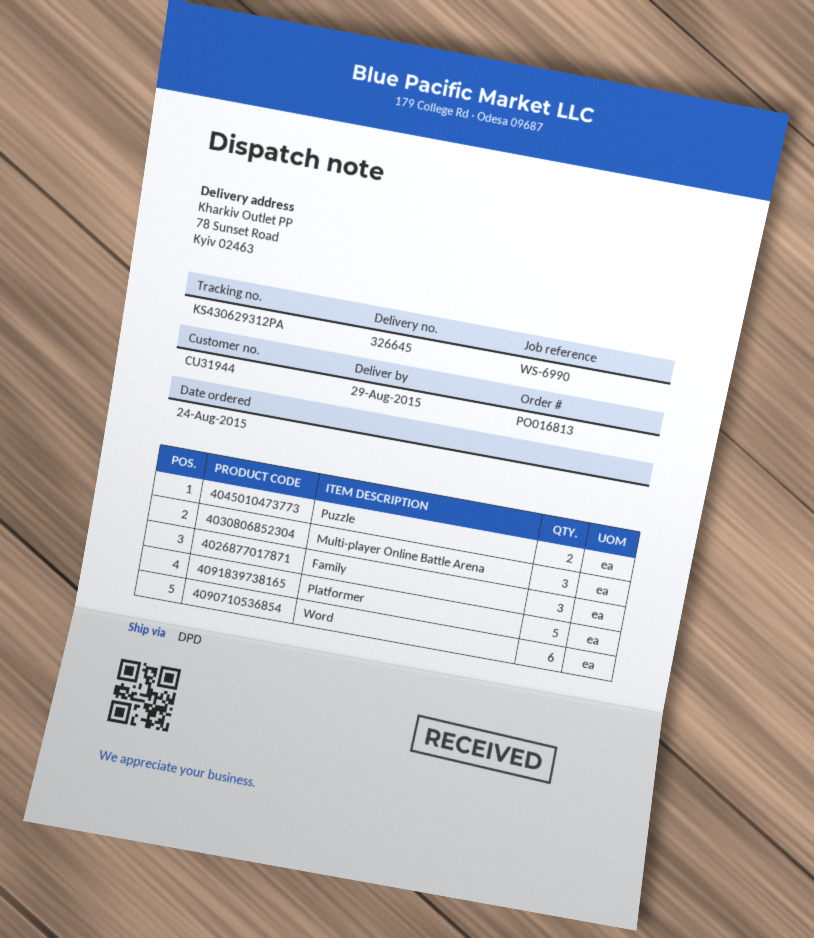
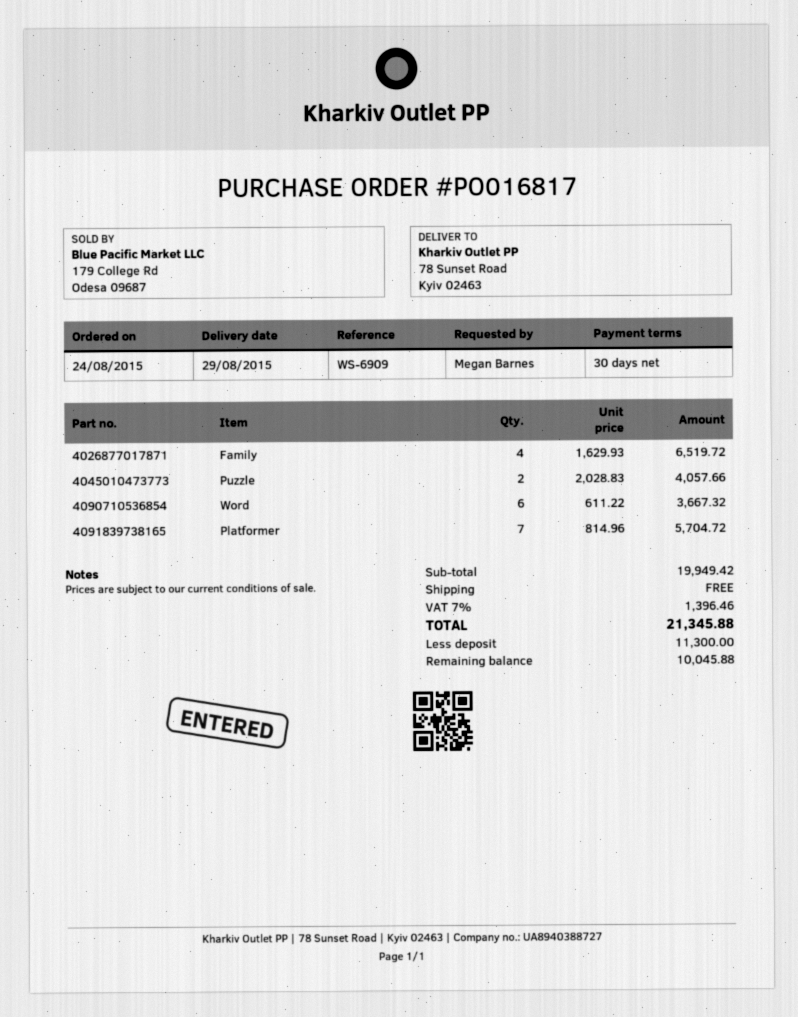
order number: PO016813 -> PO016817
reference: WS-6990 -> WS-6909
Multi-player Online Battle Arena: 3 -> none
Family: 3 -> 4
Platformer: 5 -> 7

